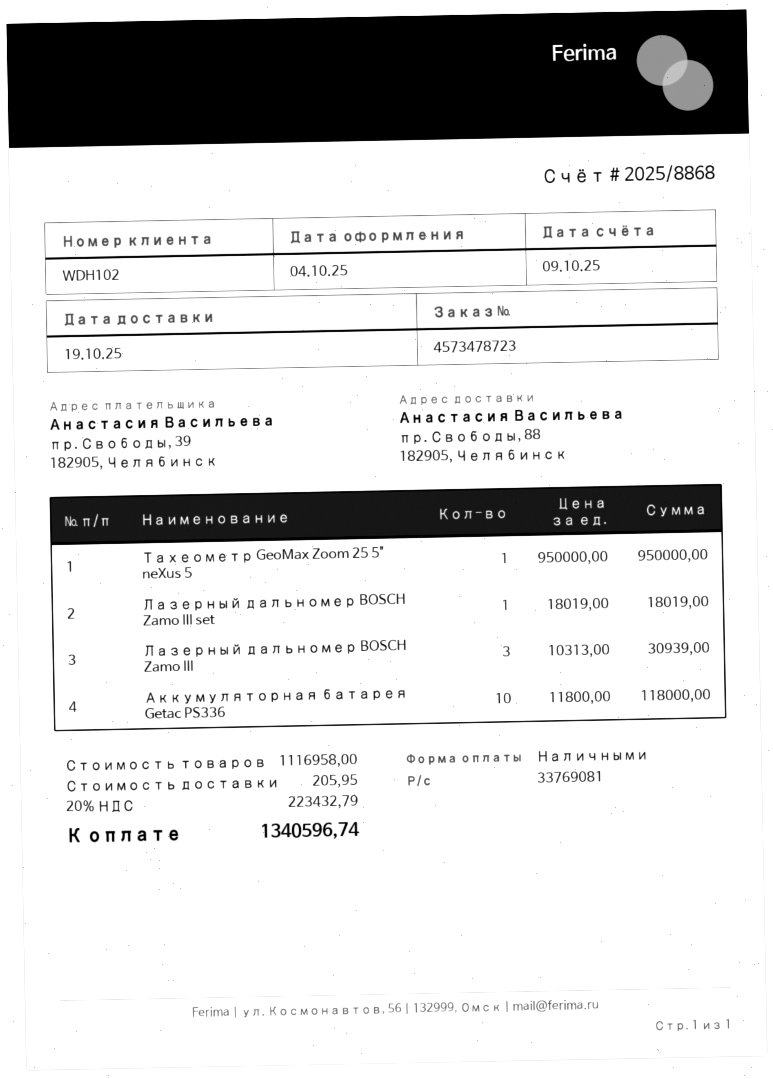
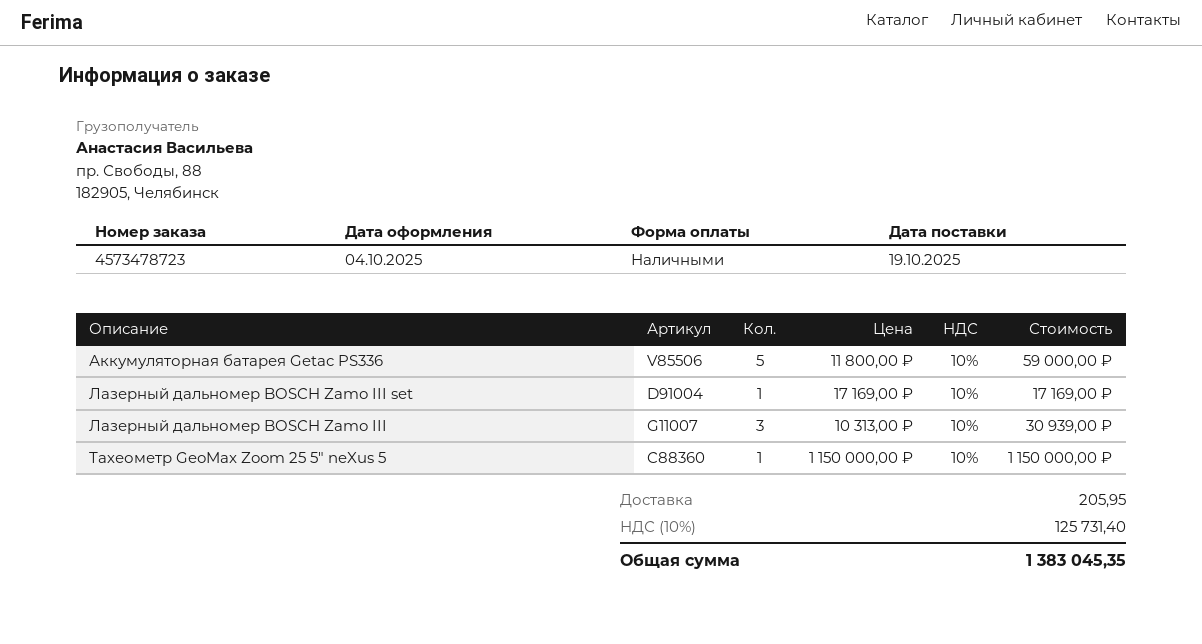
Тахеометр GeoMax Zoom 25 5" neXus 5: 1 x 950000.00 = 950000.00 -> 1 x 1150000.00 = 1150000.00
Лазерный дальномер BOSCH Zamo III set: 1 x 18019.00 = 18019.00 -> 1 x 17169.00 = 17169.00
Аккумуляторная батарея Getac PS336: 10 x 11800.00 = 118000.00 -> 5 x 11800.00 = 59000.00
tax: 20% = 223432.79 -> 10% = 125731.40
total: 1340596.74 -> 1383045.35

